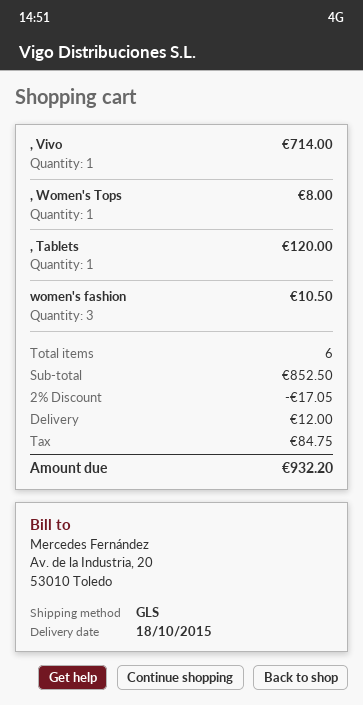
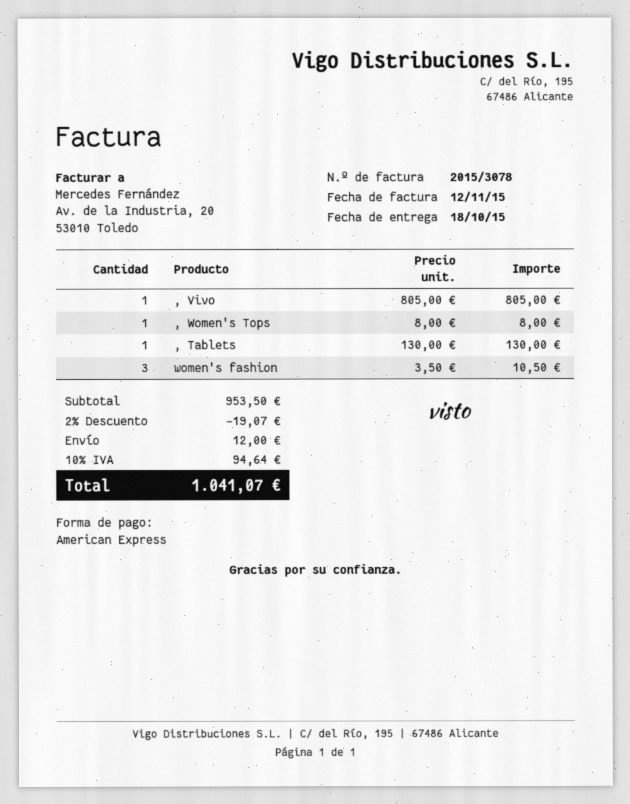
, Vivo: 1 for 714.00 -> 1 for 805.00
, Tablets: 1 for 120.00 -> 1 for 130.00
subtotal: 852.50 -> 953.50
discount: 2% = 17.05 -> 2% = 19.07
tax: 84.75 -> 94.64
total: 932.20 -> 1041.07

